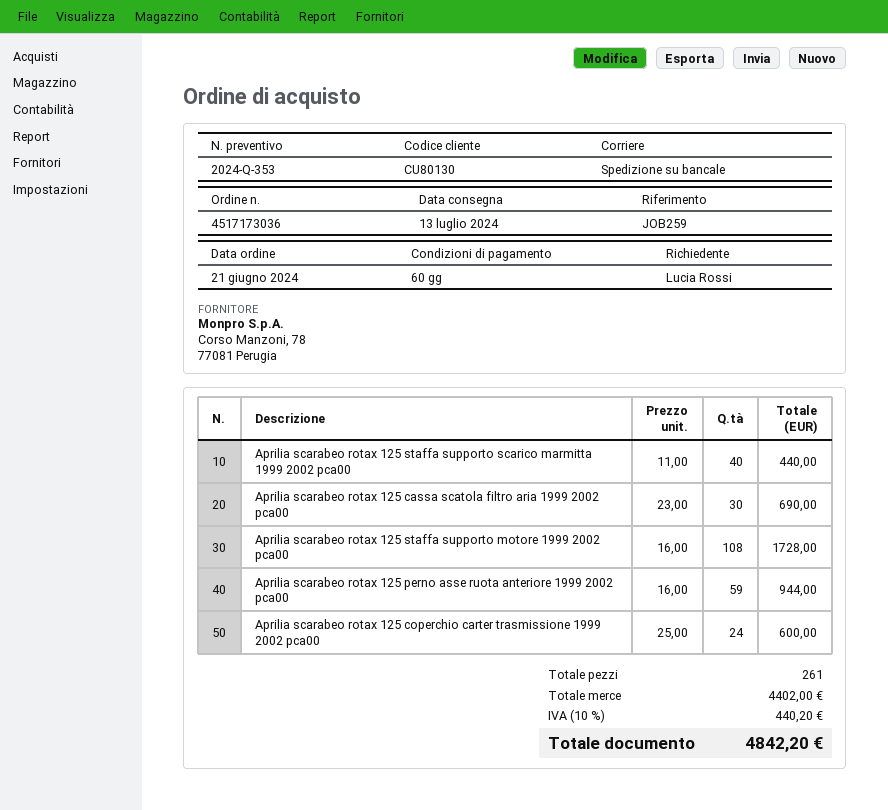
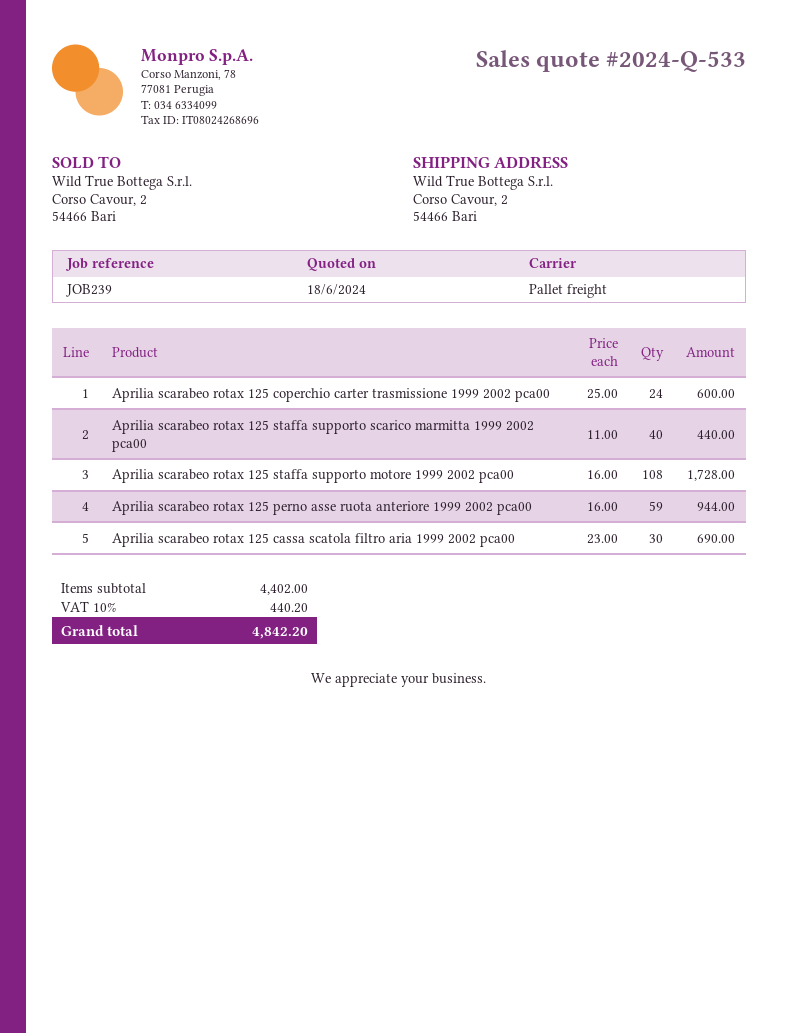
quote number: 2024-Q-353 -> 2024-Q-533
reference: JOB259 -> JOB239

